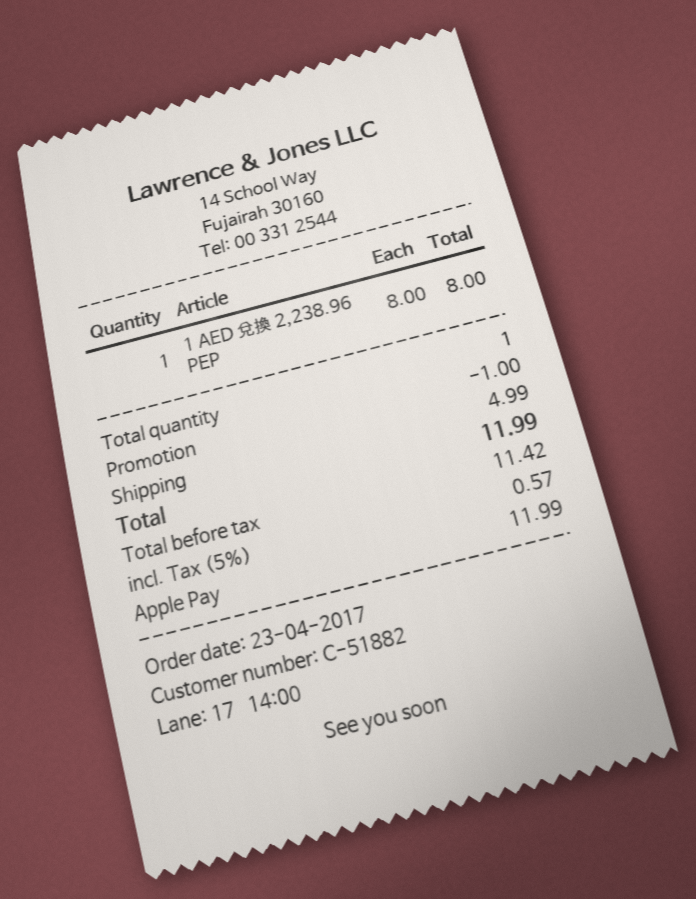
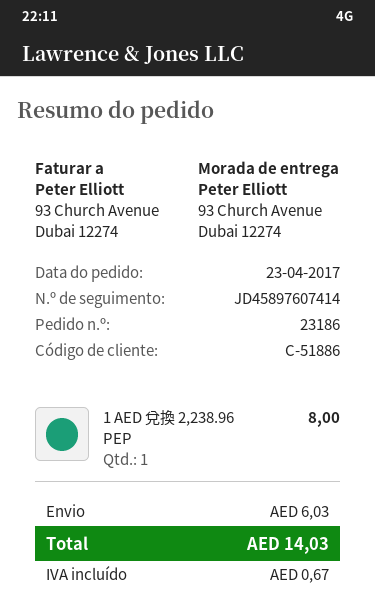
customer number: C-51882 -> C-51886
discount: 1.00 -> none
shipping: 4.99 -> 6.03
tax: 0.57 -> 0.67
total: 11.99 -> 14.03

